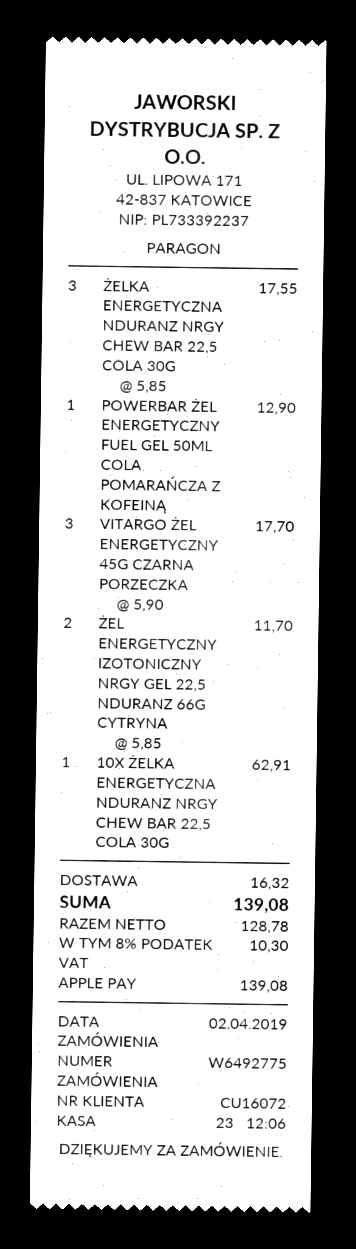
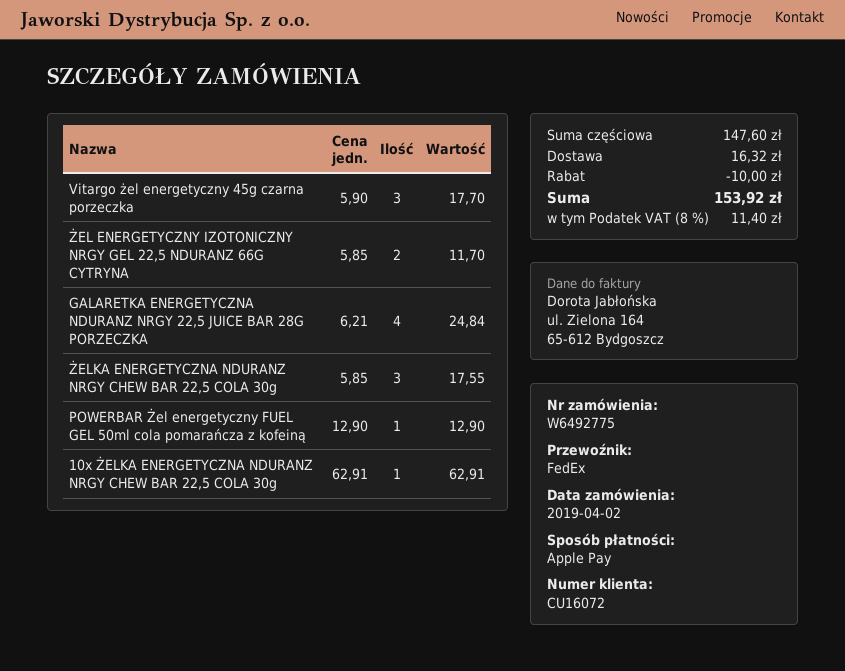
GALARETKA ENERGETYCZNA NDURANZ NRGY 22,5 JUICE BAR 28G PORZECZKA: none -> 4 x 6.21 = 24.84
discount: none -> 10.00
tax: 8% = 10.30 -> 8% = 11.40
total: 139.08 -> 153.92

